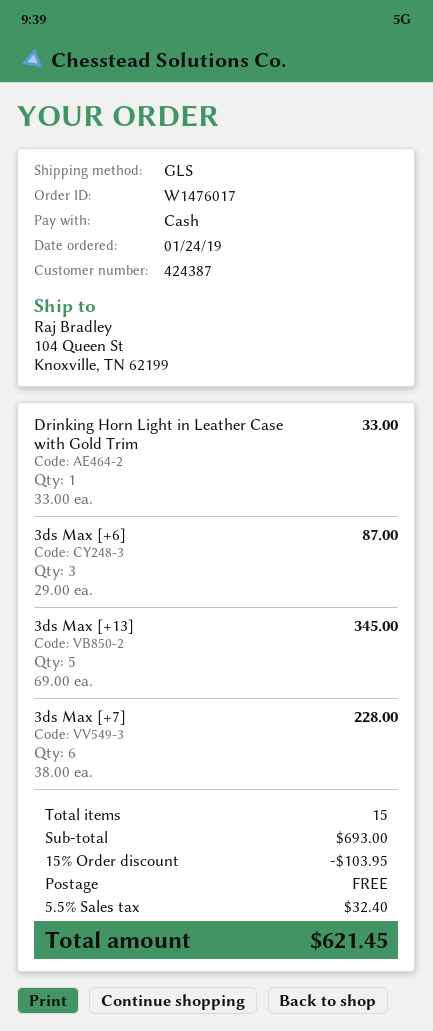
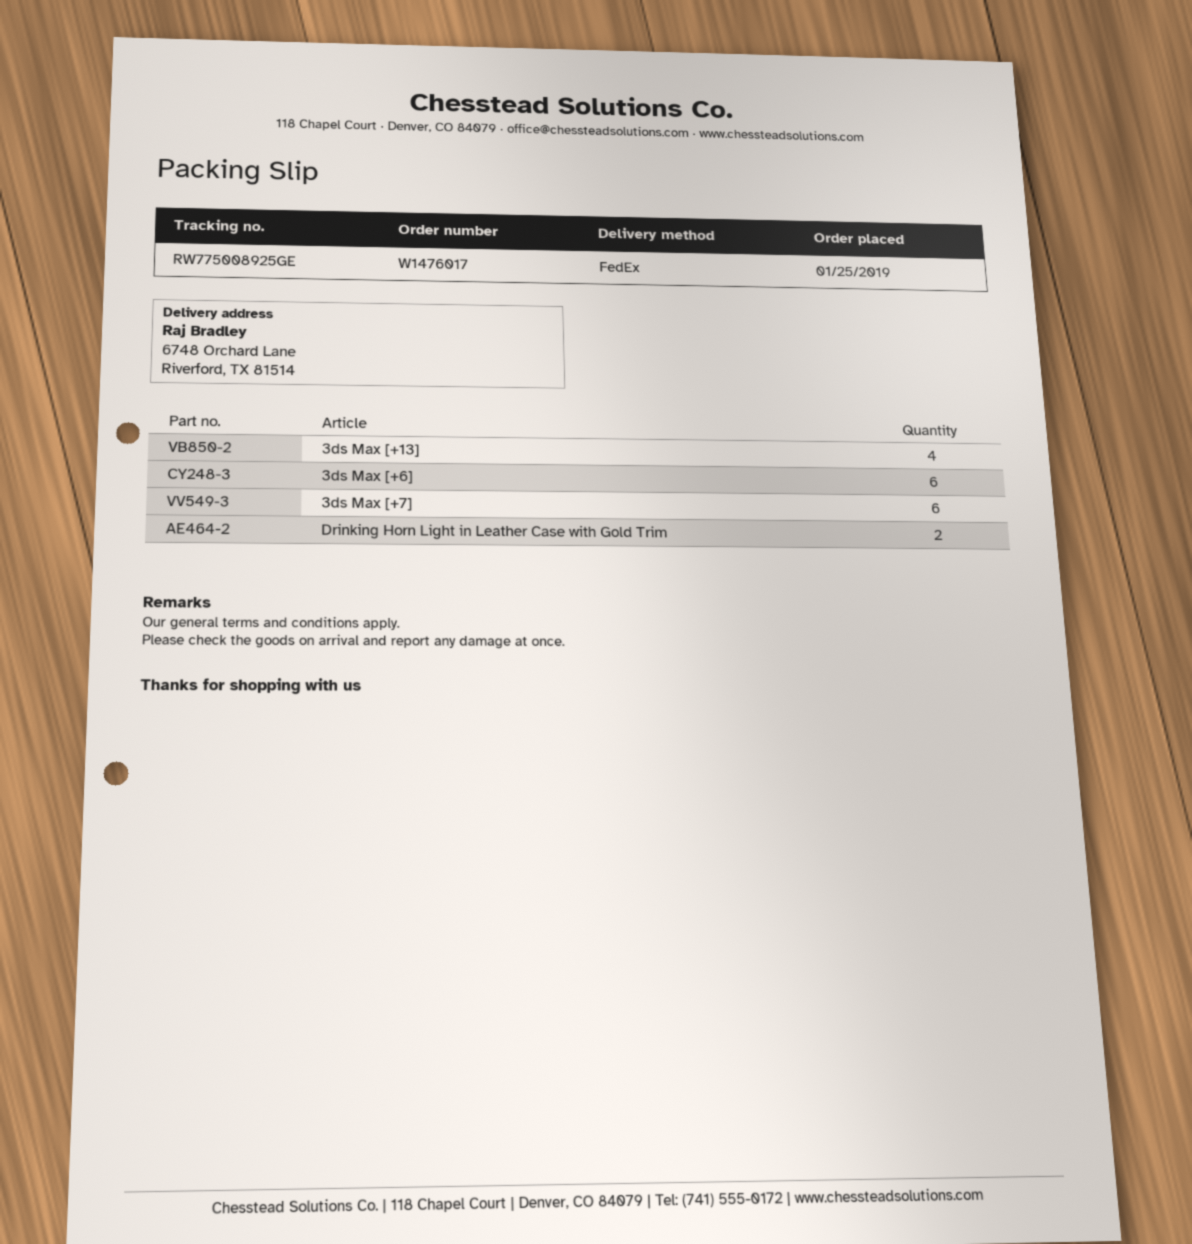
order date: 2019-01-24 -> 2019-01-25
shipping method: GLS -> FedEx
ship to: 104 Queen St, Knoxville, TN 62199 -> 6748 Orchard Lane, Riverford, TX 81514
Drinking Horn Light in Leather Case with Gold Trim: 1 -> 2
3ds Max [+6]: 3 -> 6
3ds Max [+13]: 5 -> 4

